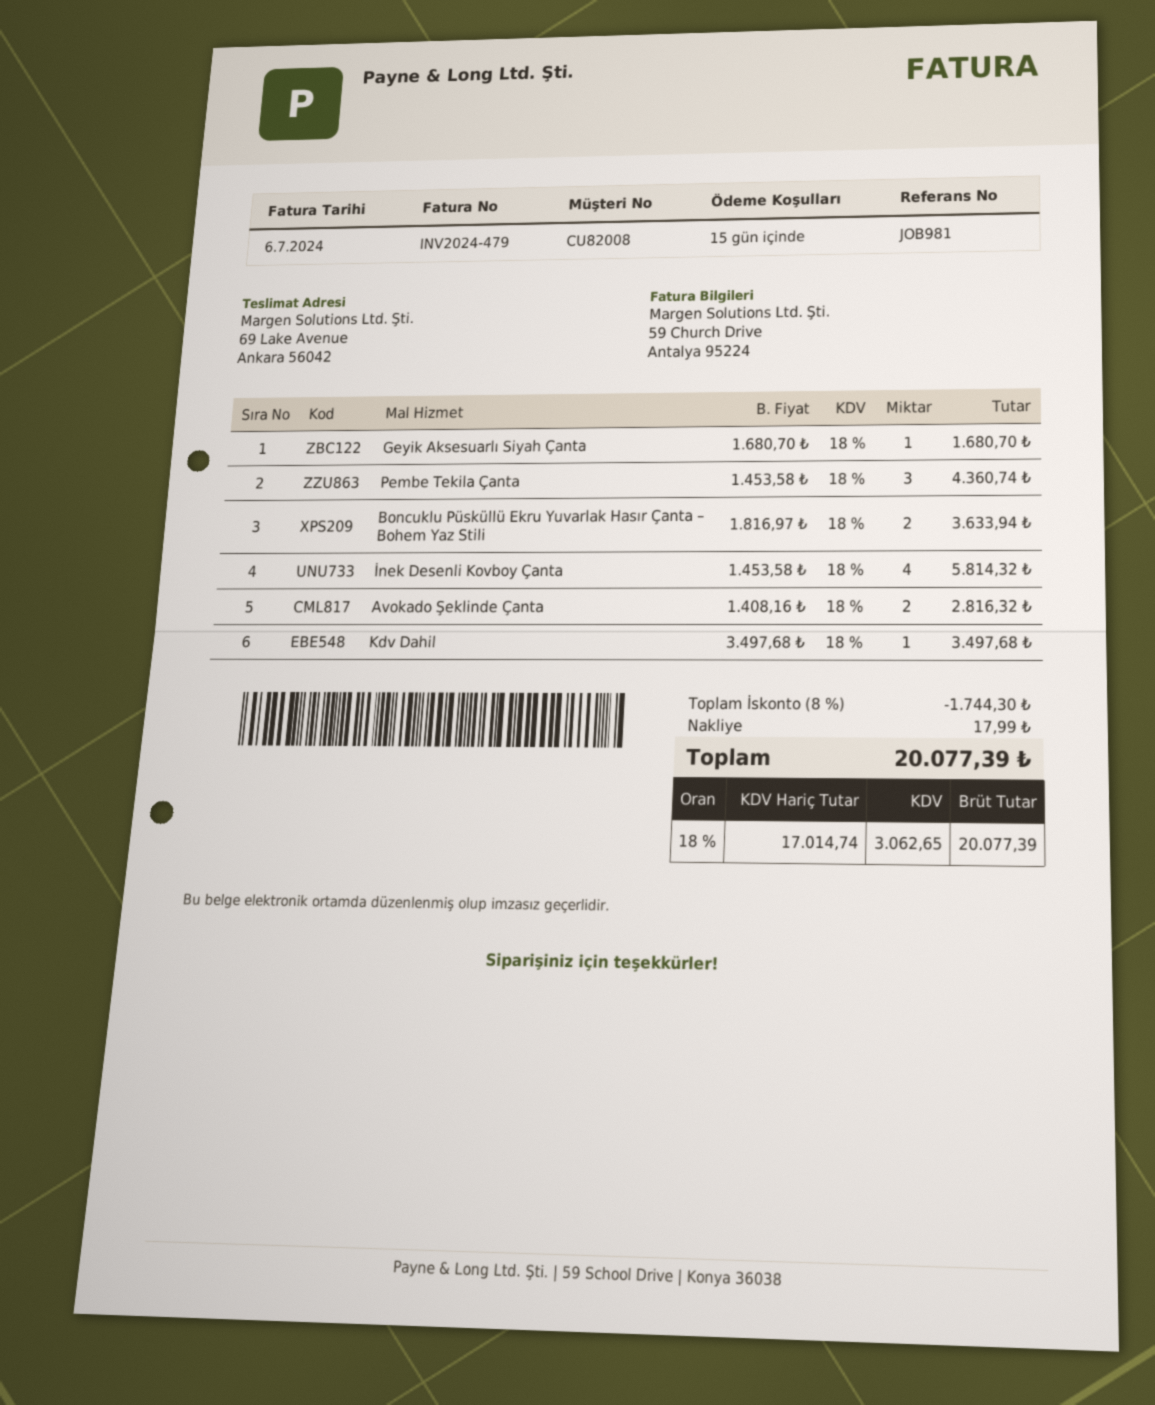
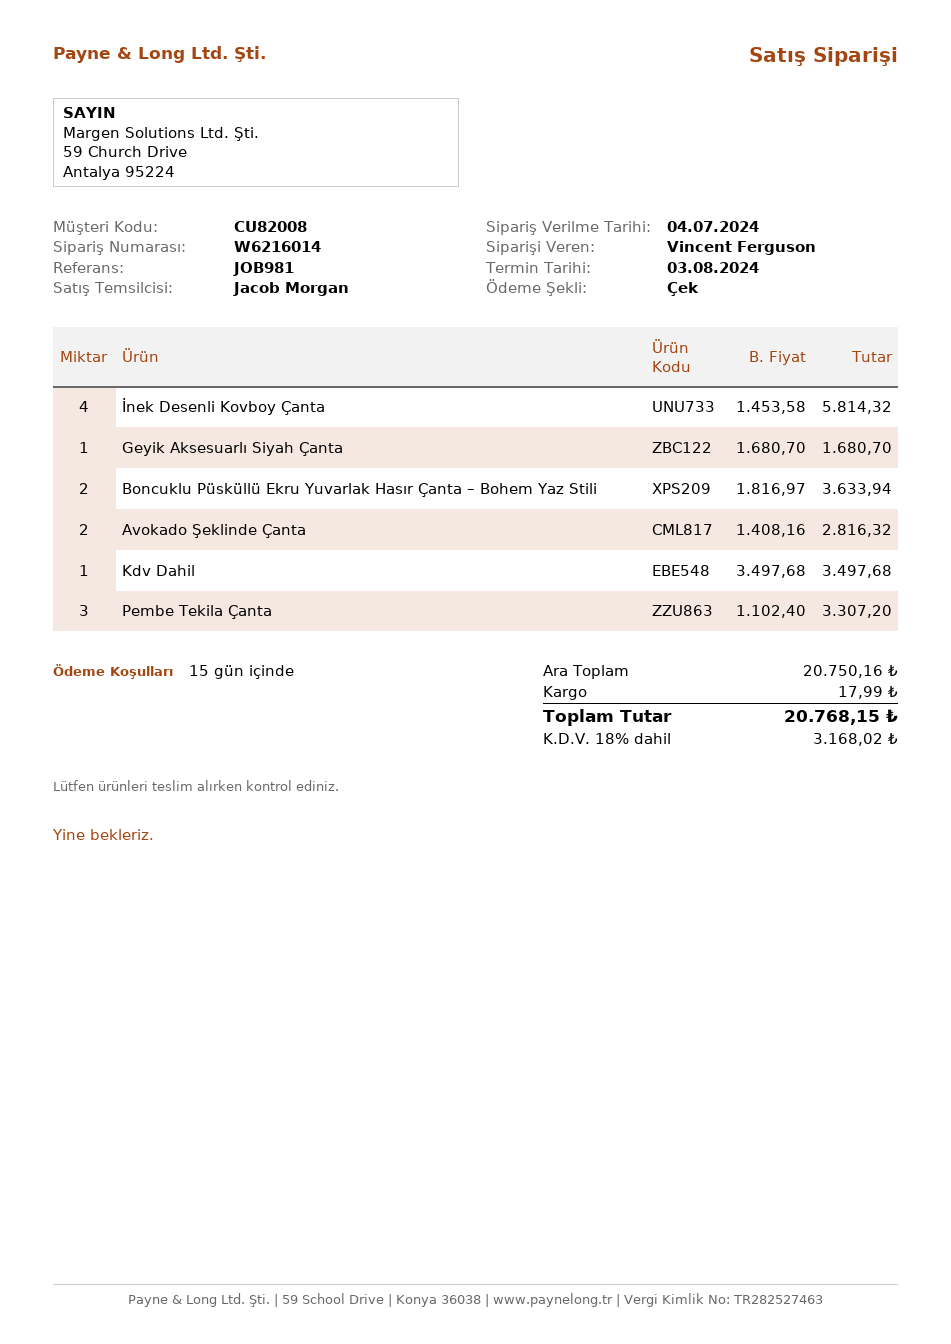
Pembe Tekila Çanta: 3 x 1453.58 = 4360.74 -> 3 x 1102.40 = 3307.20
discount: 8% = 1744.30 -> none
tax: 18% = 3062.65 -> 18% = 3168.02
total: 20077.39 -> 20768.15

